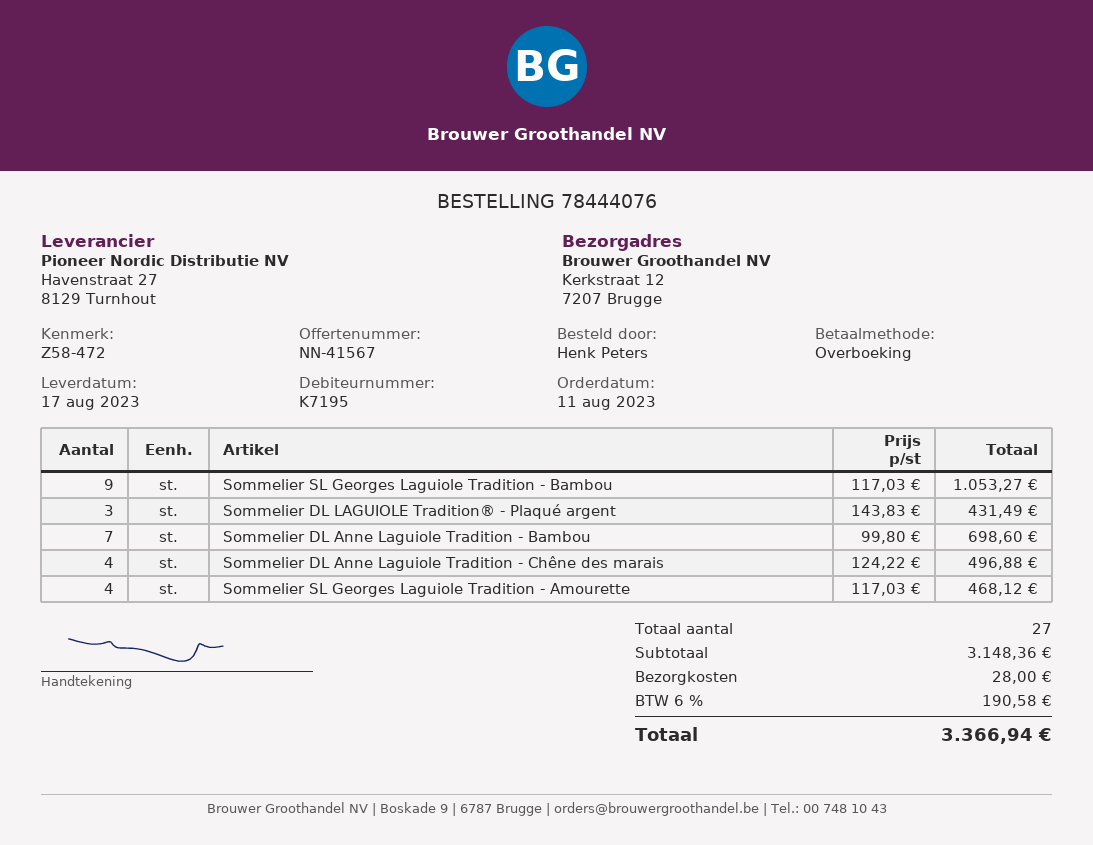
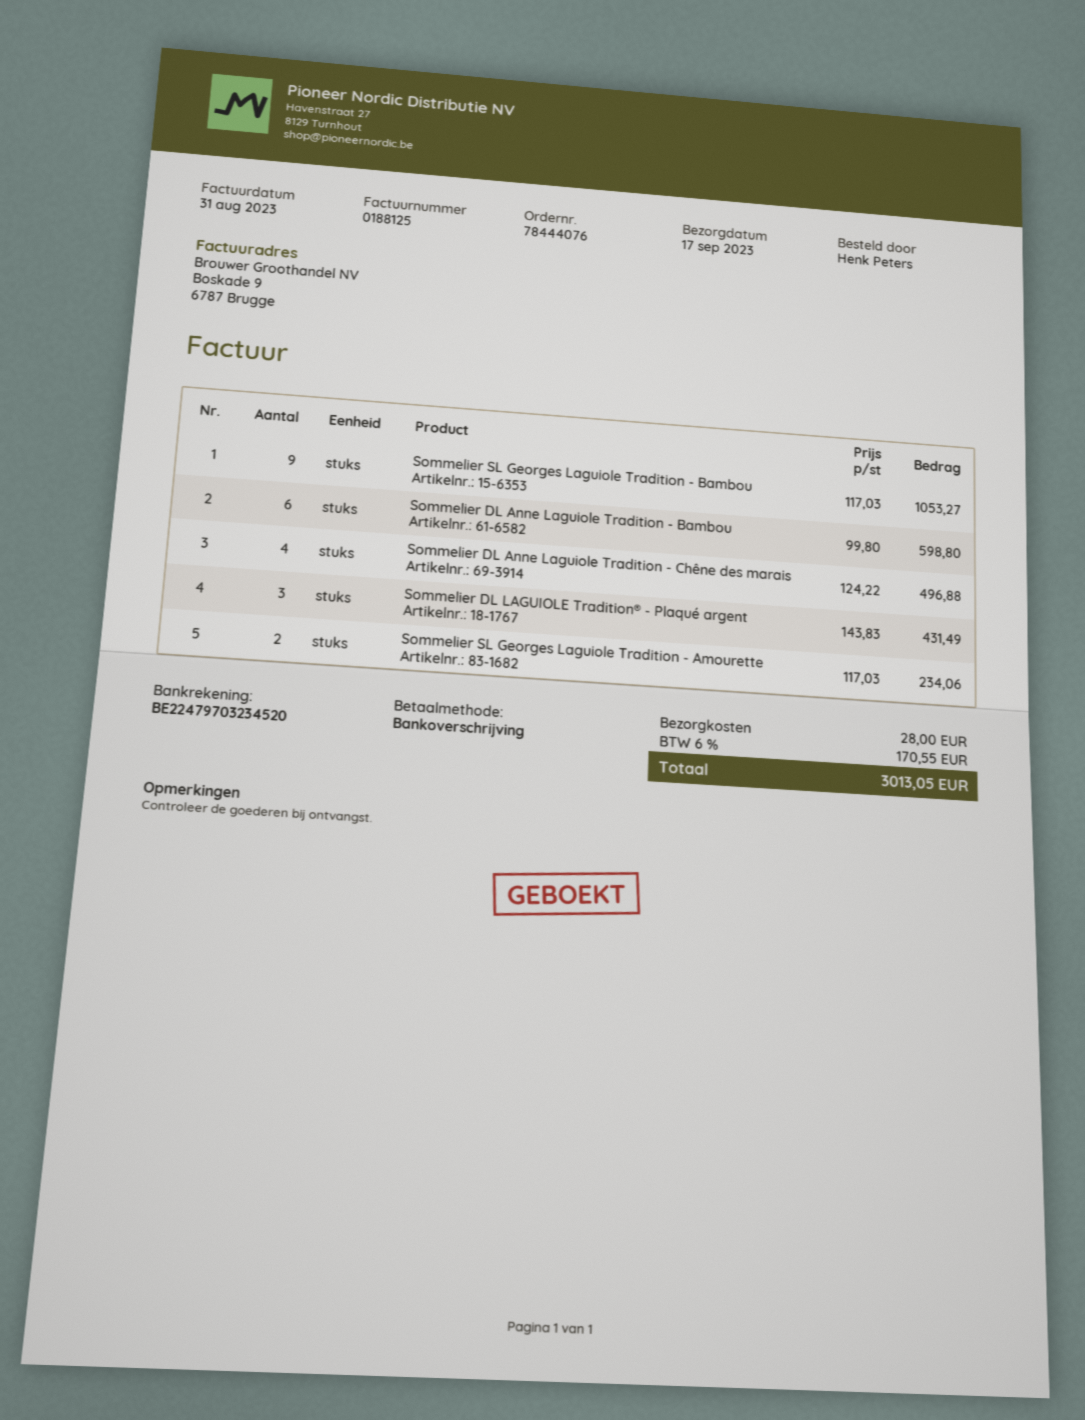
delivery date: 2023-08-17 -> 2023-09-17
Sommelier DL Anne Laguiole Tradition - Bambou: 7 x 99.80 = 698.60 -> 6 x 99.80 = 598.80
Sommelier SL Georges Laguiole Tradition - Amourette: 4 x 117.03 = 468.12 -> 2 x 117.03 = 234.06
tax: 6% = 190.58 -> 6% = 170.55
total: 3366.94 -> 3013.05

